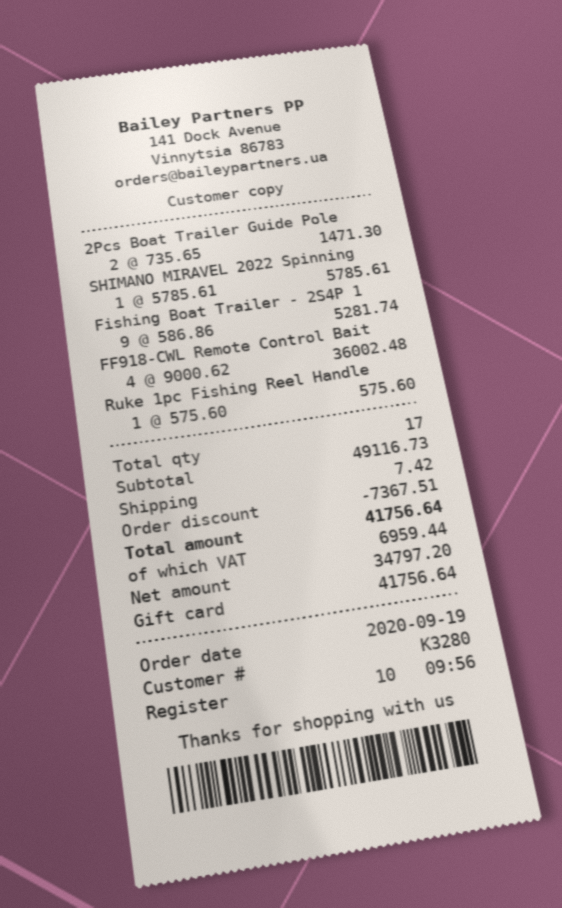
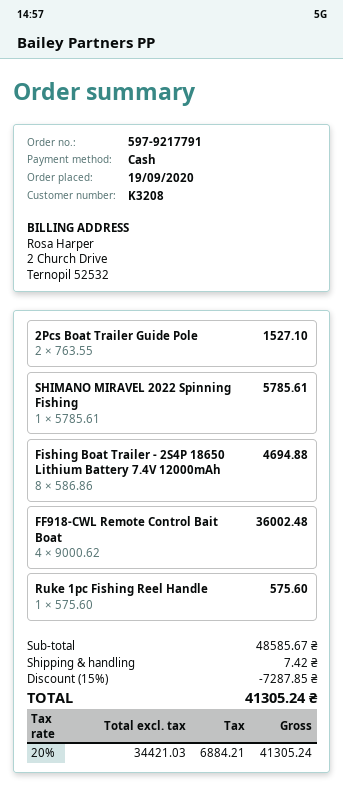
customer number: K3280 -> K3208
payment method: gift card -> cash
2Pcs Boat Trailer Guide Pole: 2 x 735.65 = 1471.30 -> 2 x 763.55 = 1527.10
Fishing Boat Trailer - 2S4P 1: 9 x 586.86 = 5281.74 -> 8 x 586.86 = 4694.88
subtotal: 49116.73 -> 48585.67
discount: 7367.51 -> 7287.85
net: 34797.20 -> 34421.03
tax: 6959.44 -> 6884.21
total: 41756.64 -> 41305.24

